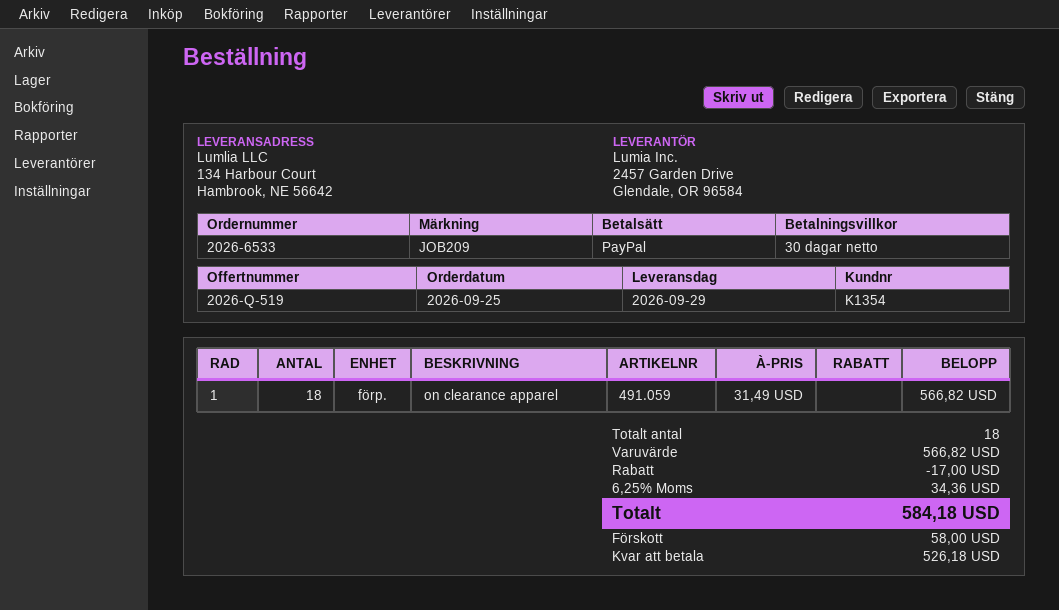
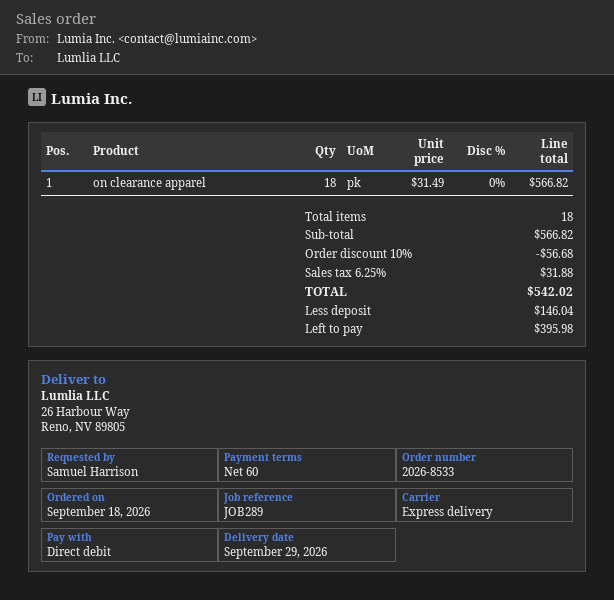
order number: 2026-6533 -> 2026-8533
order date: 2026-09-25 -> 2026-09-18
payment terms: 30 days -> 60 days
reference: JOB209 -> JOB289
payment method: PayPal -> direct debit
ship to: 134 Harbour Court, Hambrook, NE 56642 -> 26 Harbour Way, Reno, NV 89805
discount: 17.00 -> 56.68
tax: 6.25% = 34.36 -> 6.25% = 31.88
total: 584.18 -> 542.02
deposit: 58.00 -> 146.04
balance: 526.18 -> 395.98

